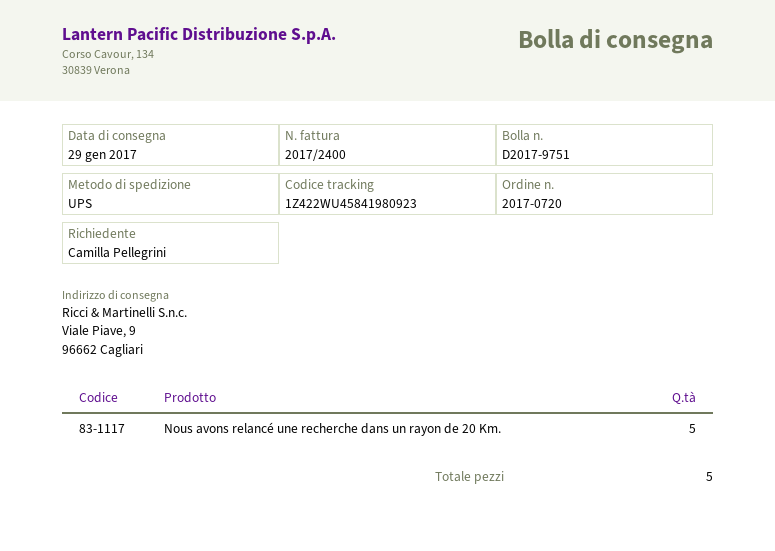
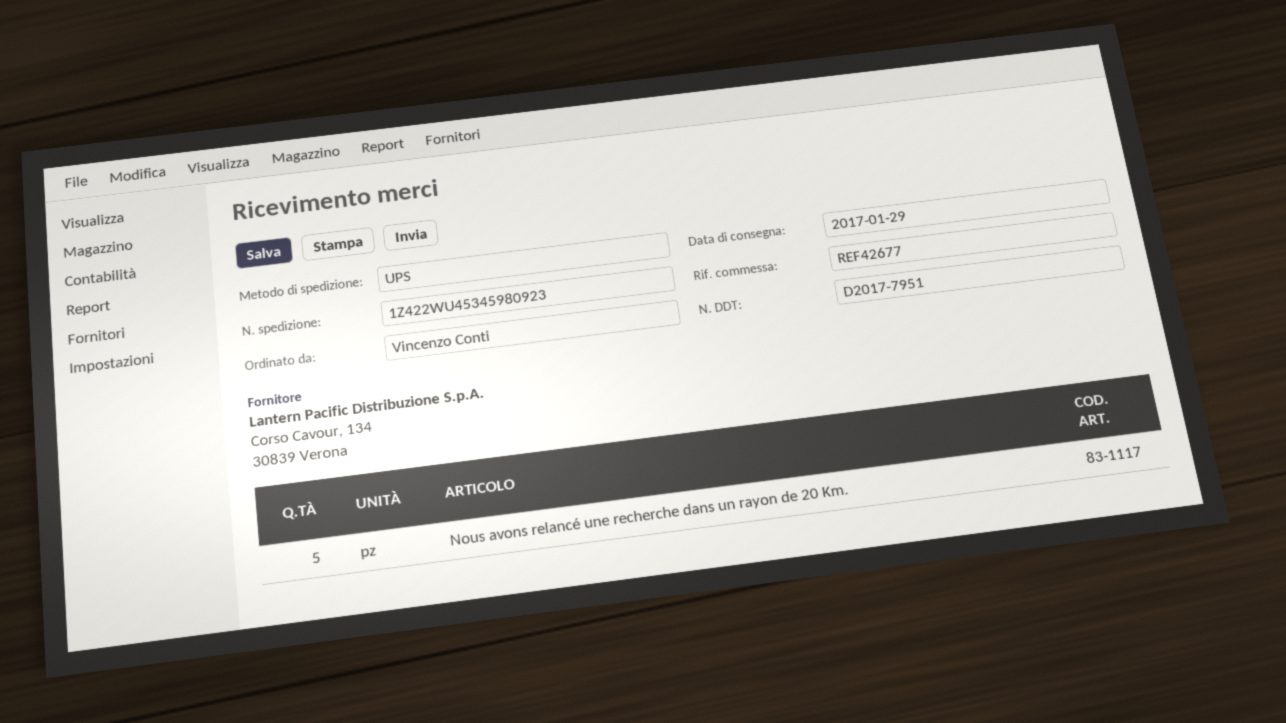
delivery note number: D2017-9751 -> D2017-7951
ordered by: Camilla Pellegrini -> Vincenzo Conti
tracking number: 1Z422WU45841980923 -> 1Z422WU45345980923

